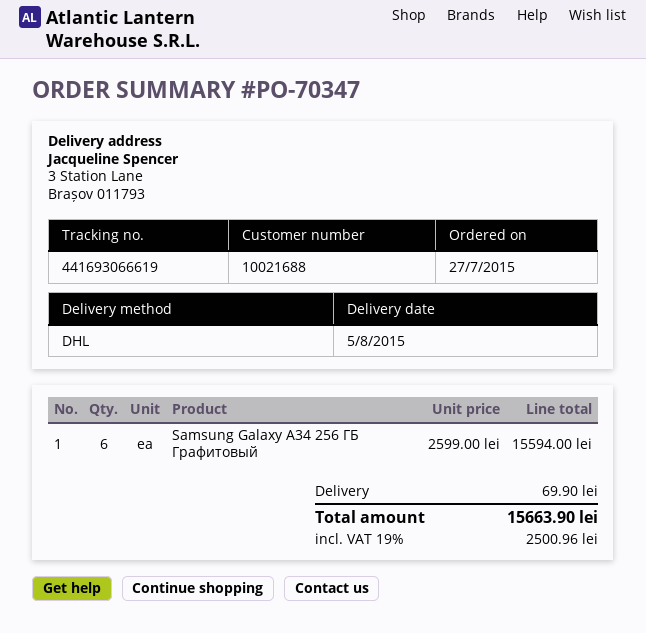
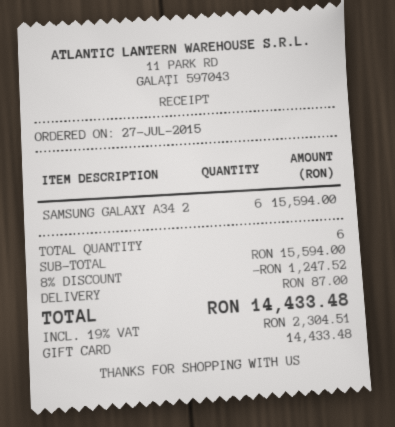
discount: none -> 8% = 1247.52
shipping: 69.90 -> 87.00
tax: 19% = 2500.96 -> 19% = 2304.51
total: 15663.90 -> 14433.48

